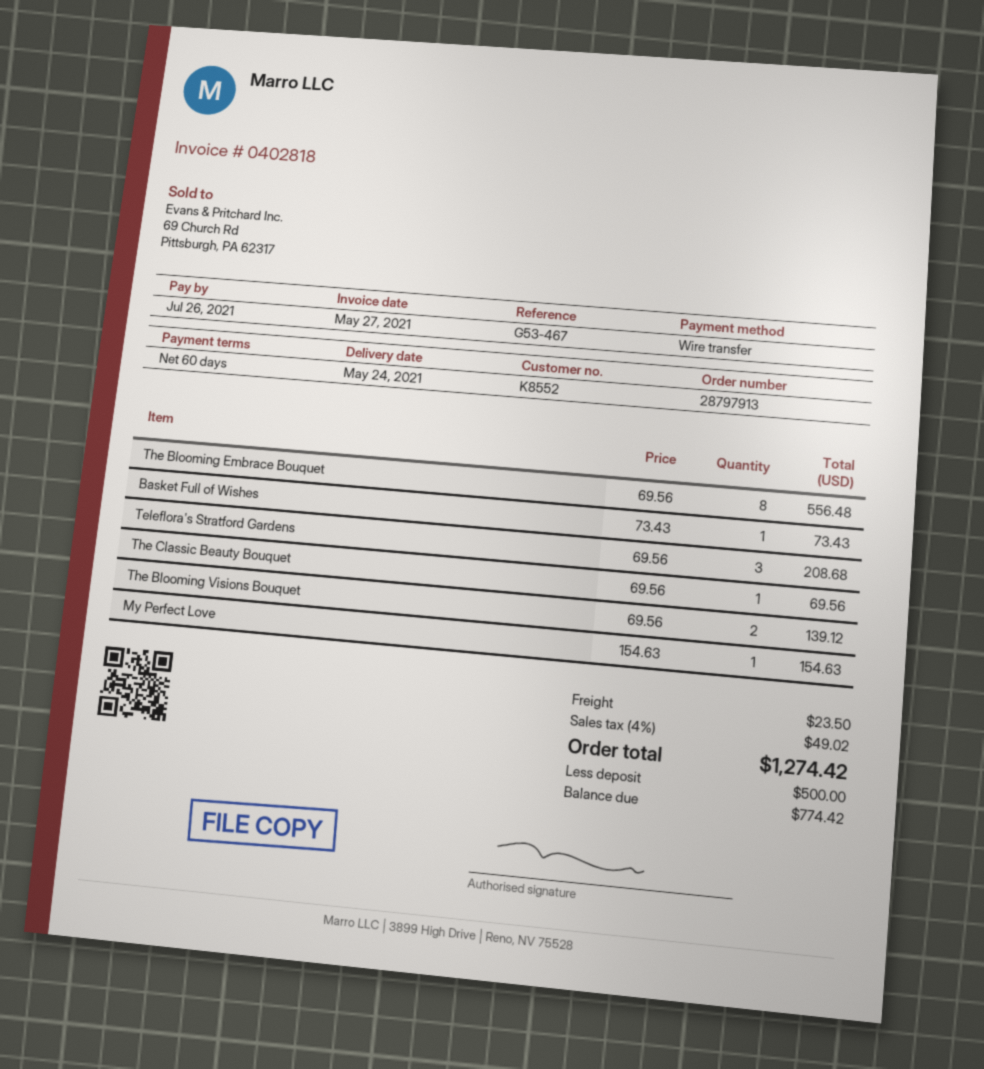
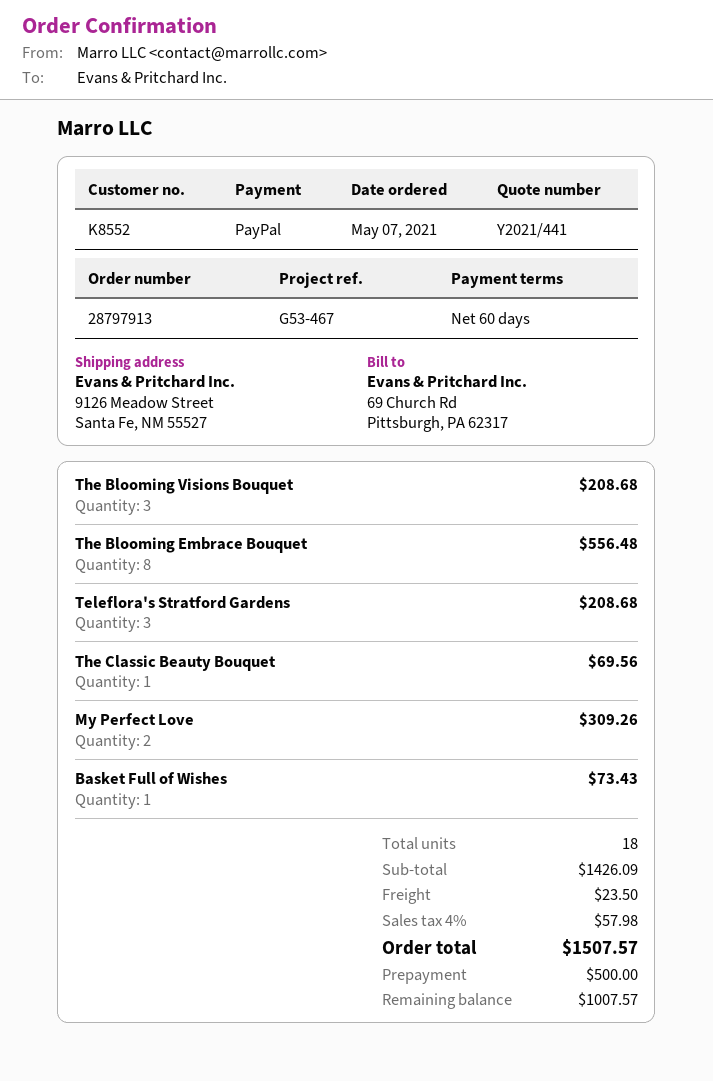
payment method: bank transfer -> PayPal
The Blooming Visions Bouquet: 2 for 139.12 -> 3 for 208.68
My Perfect Love: 1 for 154.63 -> 2 for 309.26
tax: 4% = 49.02 -> 4% = 57.98
total: 1274.42 -> 1507.57
balance: 774.42 -> 1007.57

